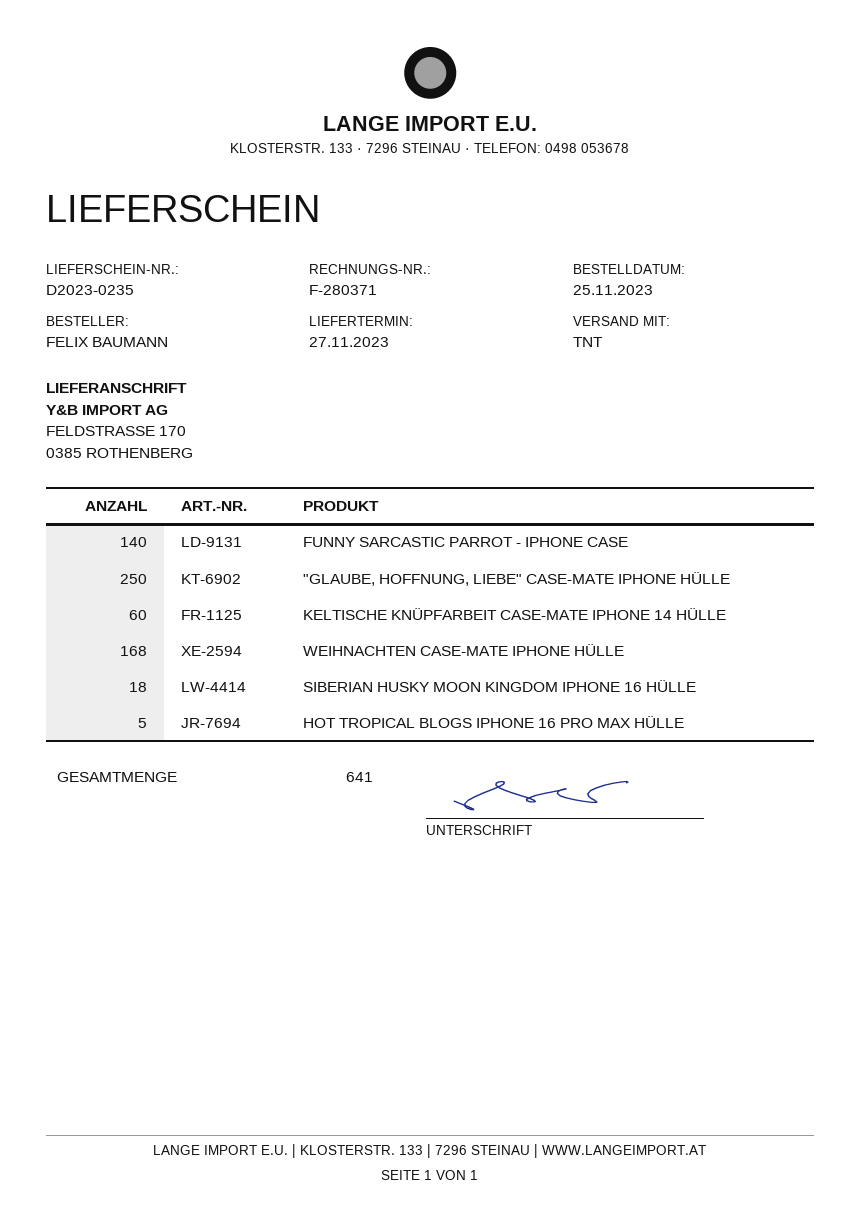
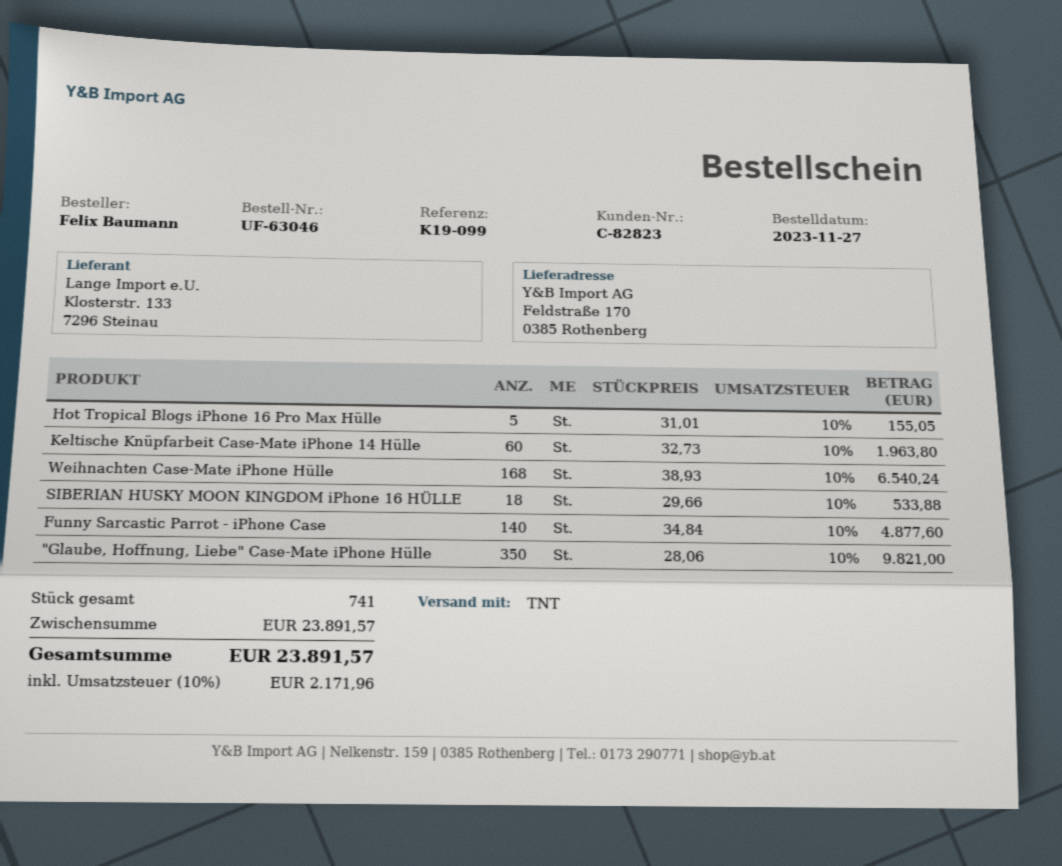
order date: 2023-11-25 -> 2023-11-27
"GLAUBE, HOFFNUNG, LIEBE" CASE-MATE IPHONE HÜLLE: 250 -> 350
total quantity: 641 -> 741

